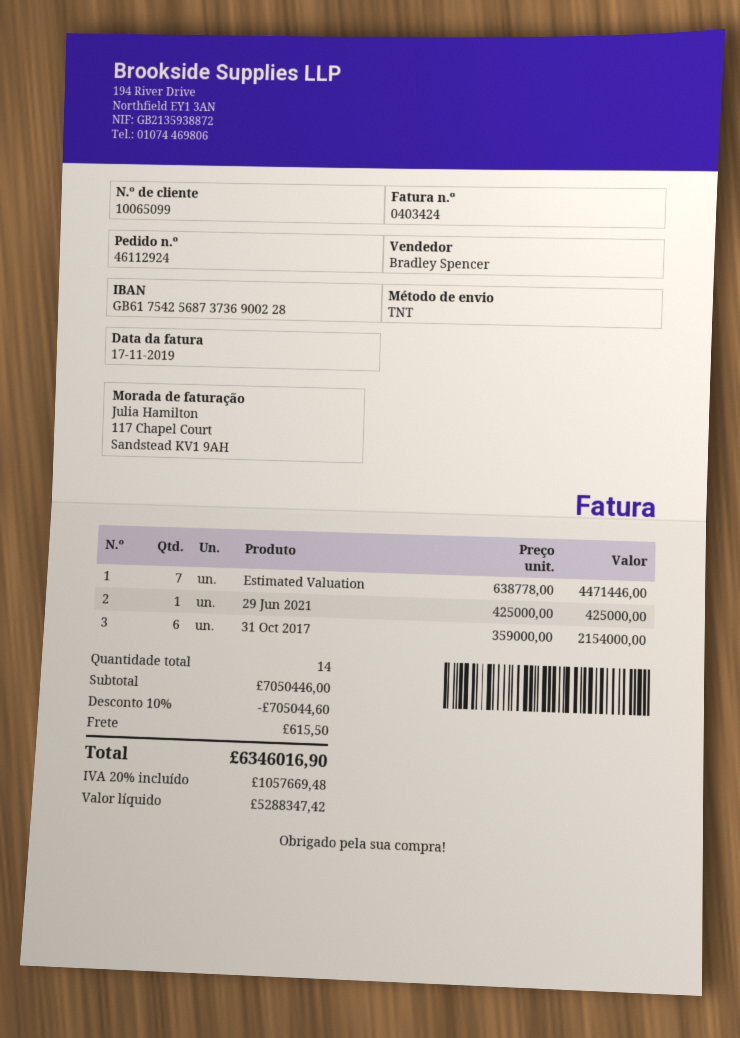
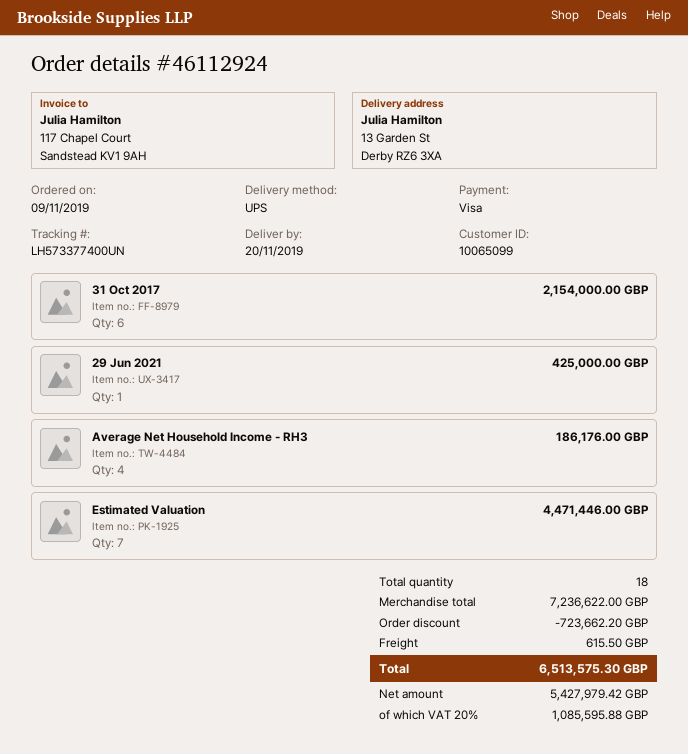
shipping method: TNT -> UPS
Average Net Household Income - RH3: none -> 4 for 186176.00
total quantity: 14 -> 18
subtotal: 7050446.00 -> 7236622.00
discount: 705044.60 -> 723662.20
net: 5288347.42 -> 5427979.42
tax: 20% = 1057669.48 -> 20% = 1085595.88
total: 6346016.90 -> 6513575.30

